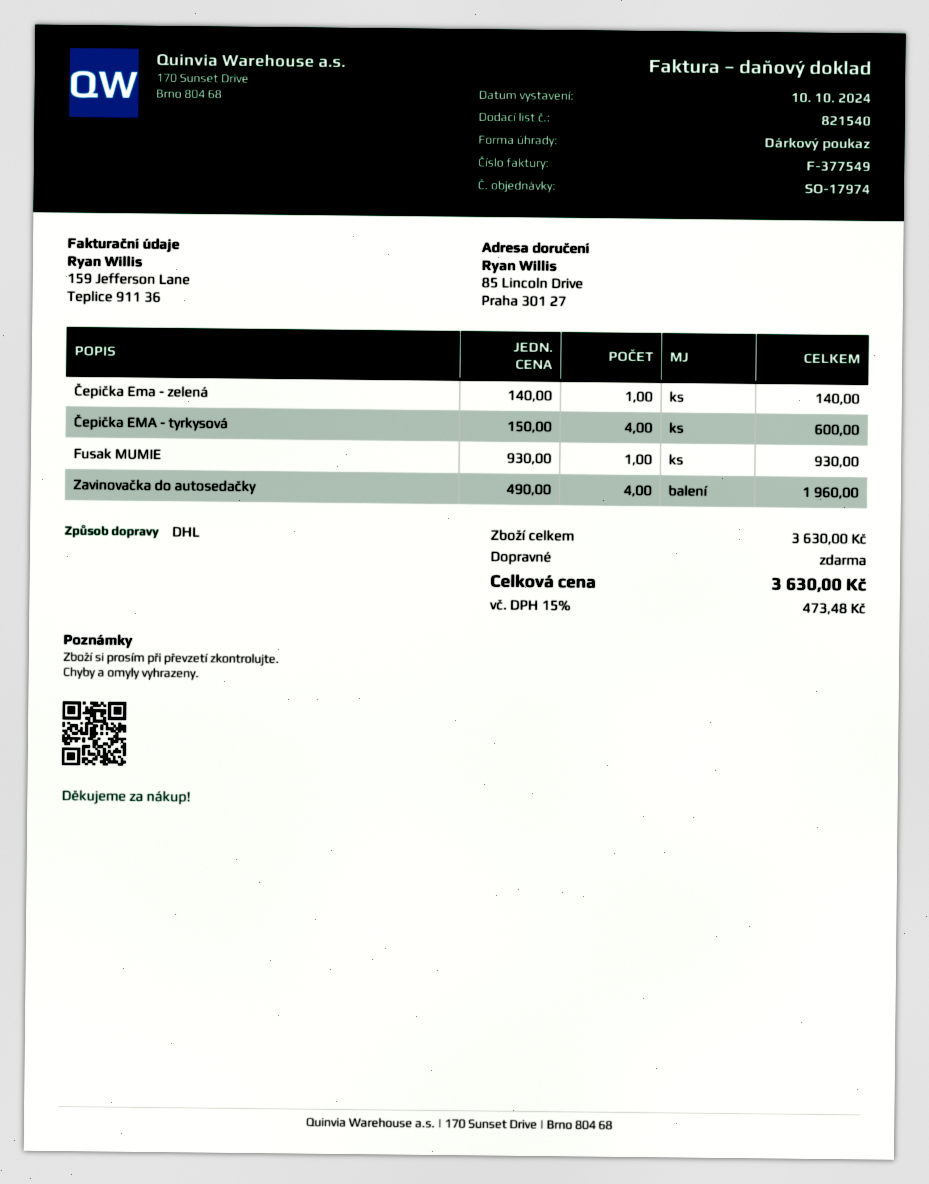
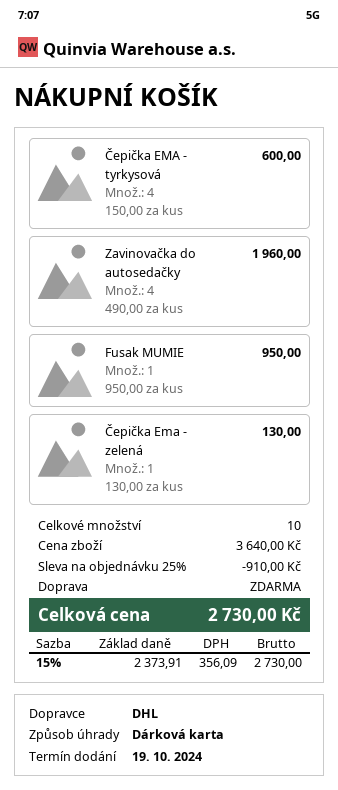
Čepička Ema - zelená: 1 x 140.00 = 140.00 -> 1 x 130.00 = 130.00
Fusak MUMIE: 1 x 930.00 = 930.00 -> 1 x 950.00 = 950.00
subtotal: 3630.00 -> 3640.00
discount: none -> 25% = 910.00
tax: 15% = 473.48 -> 15% = 356.09
total: 3630.00 -> 2730.00

